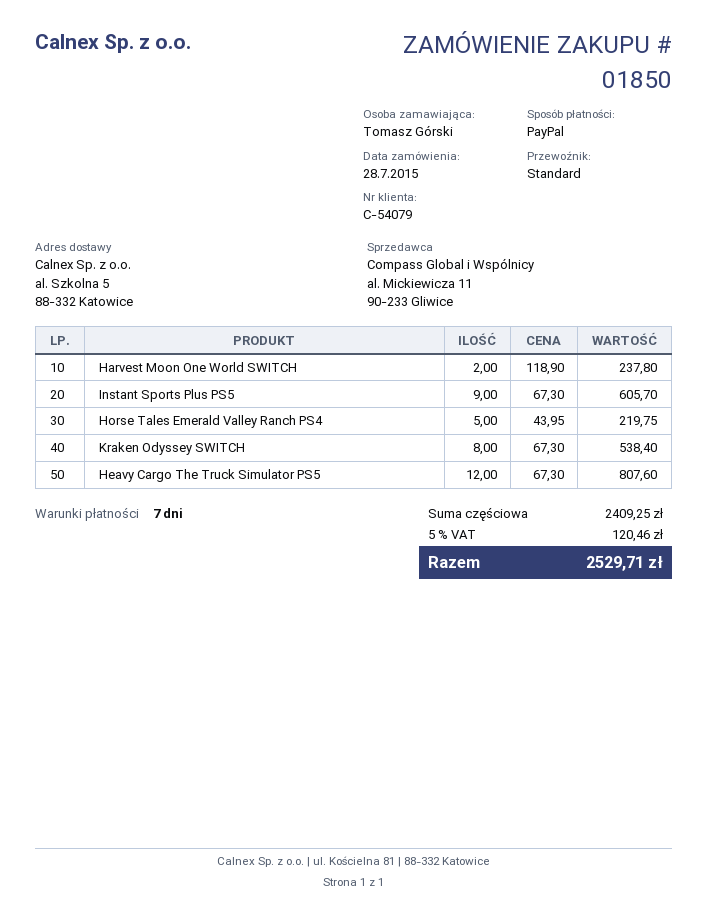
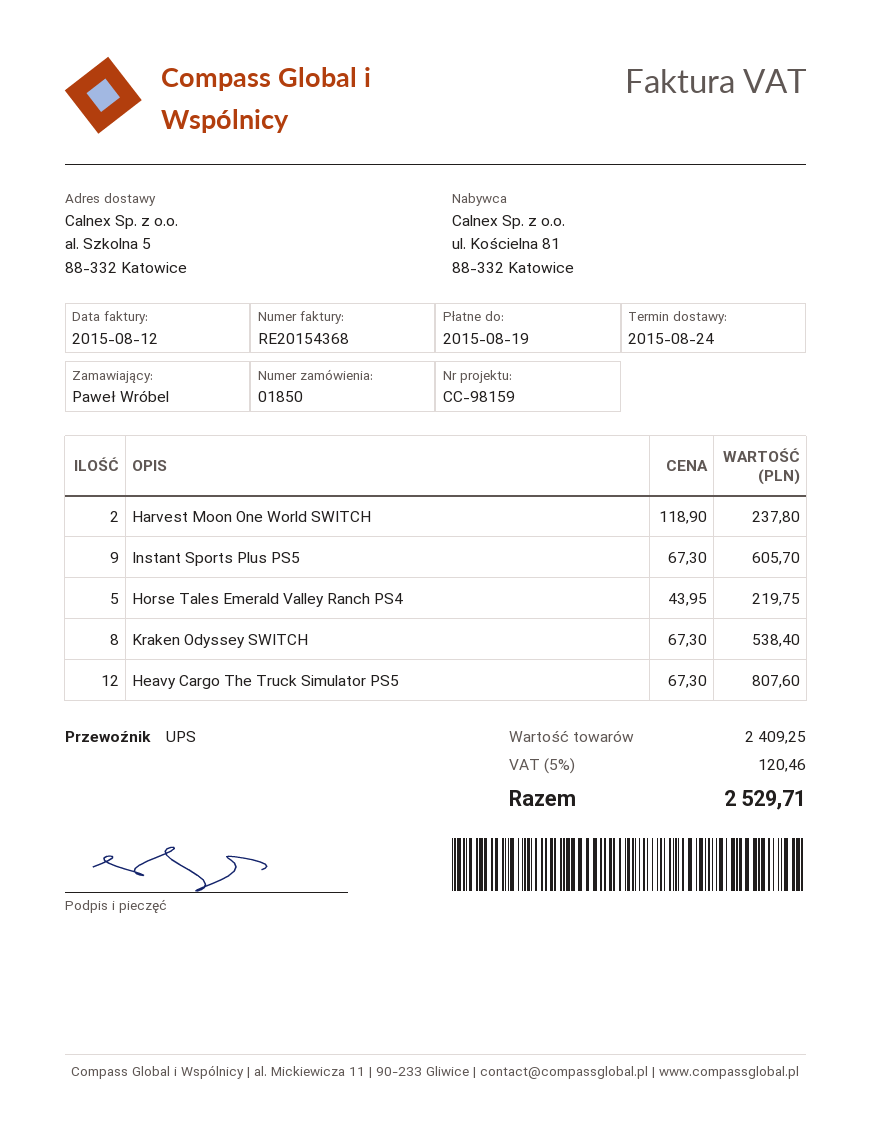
ordered by: Tomasz Górski -> Paweł Wróbel
shipping method: standard -> UPS

